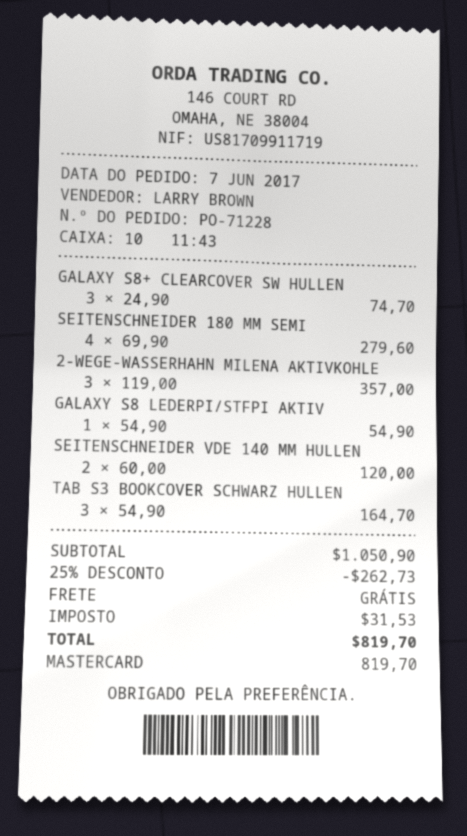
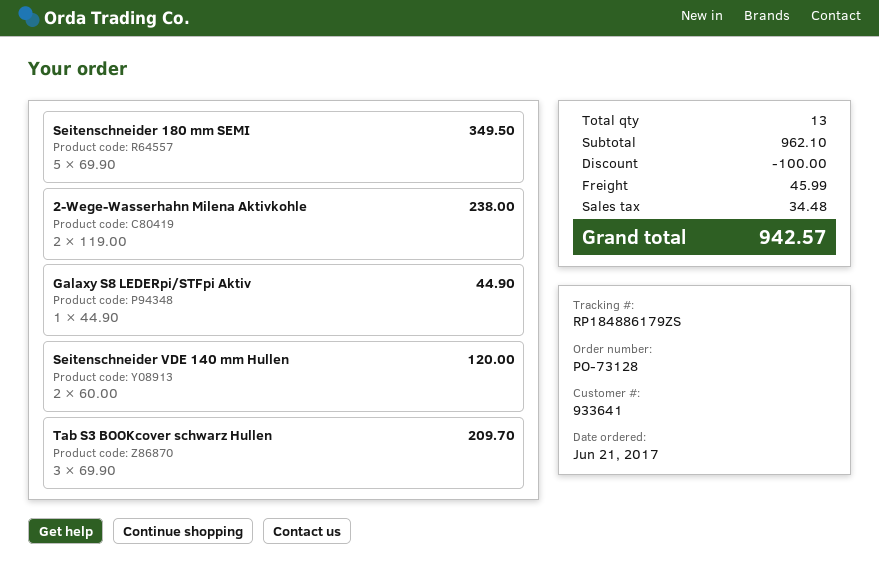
order number: PO-71228 -> PO-73128
order date: 2017-06-07 -> 2017-06-21
GALAXY S8+ CLEARCOVER SW HULLEN: 3 x 24.90 = 74.70 -> none
SEITENSCHNEIDER 180 MM SEMI: 4 x 69.90 = 279.60 -> 5 x 69.90 = 349.50
2-WEGE-WASSERHAHN MILENA AKTIVKOHLE: 3 x 119.00 = 357.00 -> 2 x 119.00 = 238.00
GALAXY S8 LEDERPI/STFPI AKTIV: 1 x 54.90 = 54.90 -> 1 x 44.90 = 44.90
TAB S3 BOOKCOVER SCHWARZ HULLEN: 3 x 54.90 = 164.70 -> 3 x 69.90 = 209.70
subtotal: 1050.90 -> 962.10
discount: 262.73 -> 100.00
shipping: 0.00 -> 45.99
tax: 31.53 -> 34.48
total: 819.70 -> 942.57

